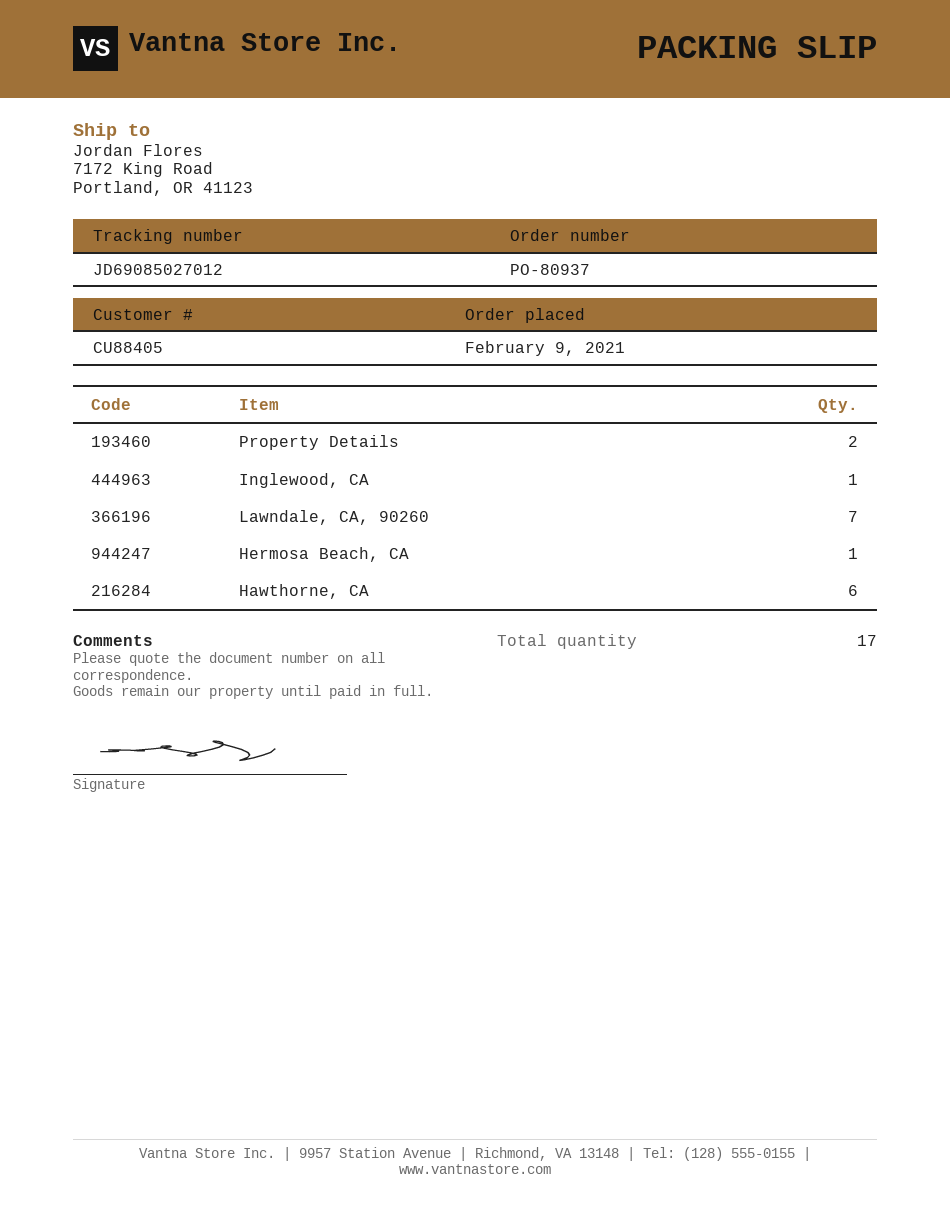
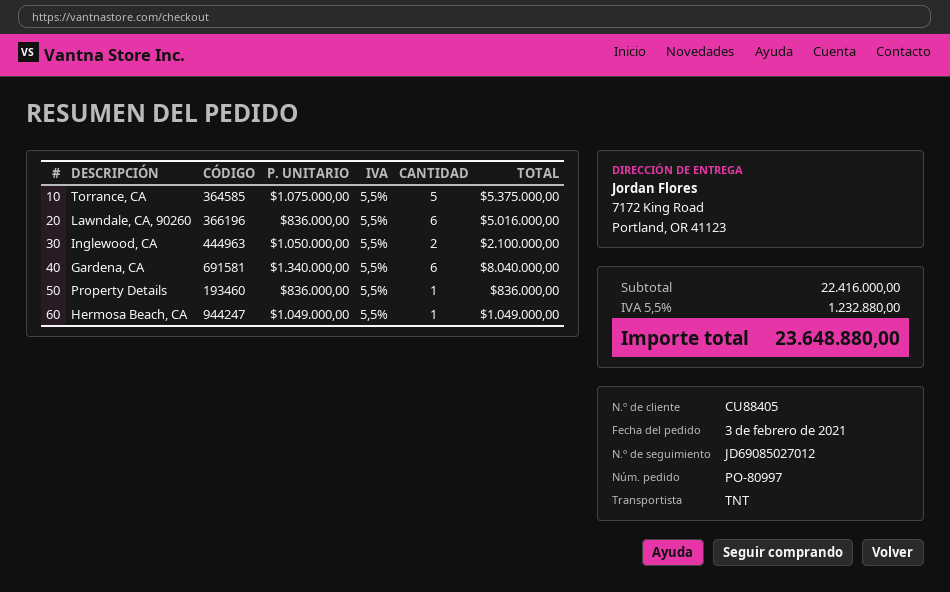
order number: PO-80937 -> PO-80997
order date: 2021-02-09 -> 2021-02-03
Property Details: 2 -> 1
Inglewood, CA: 1 -> 2
Lawndale, CA, 90260: 7 -> 6
Hawthorne, CA: 6 -> none
Torrance, CA: none -> 5
Gardena, CA: none -> 6

